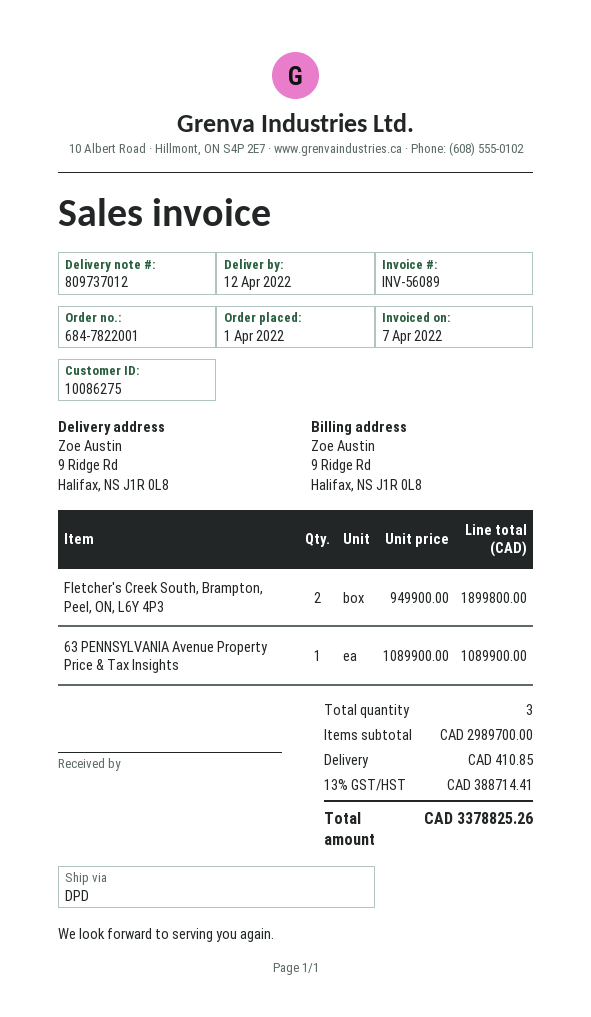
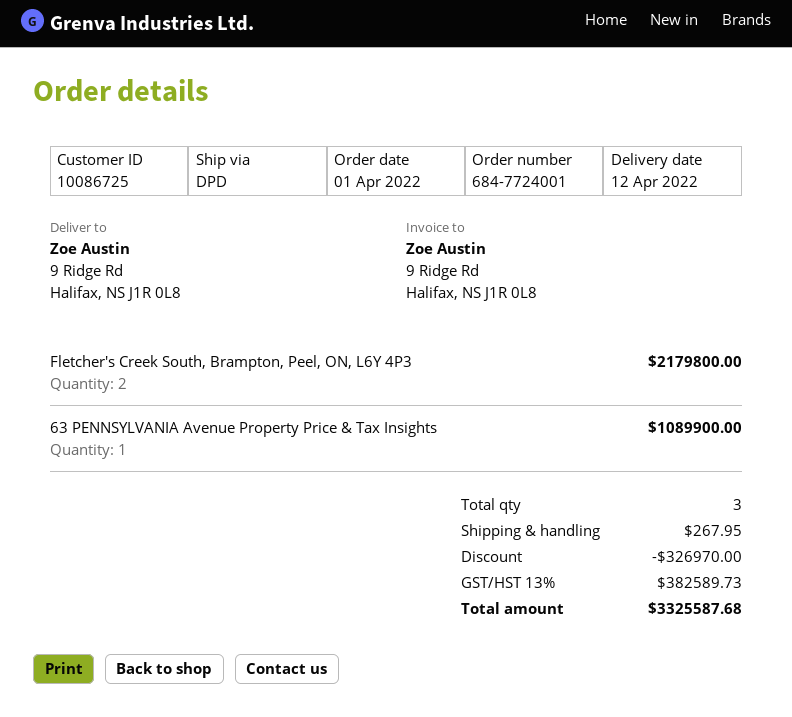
order number: 684-7822001 -> 684-7724001
customer number: 10086275 -> 10086725
Fletcher's Creek South, Brampton, Peel, ON, L6Y 4P3: 2 for 1899800.00 -> 2 for 2179800.00
discount: none -> 326970.00
shipping: 410.85 -> 267.95
tax: 13% = 388714.41 -> 13% = 382589.73
total: 3378825.26 -> 3325587.68

